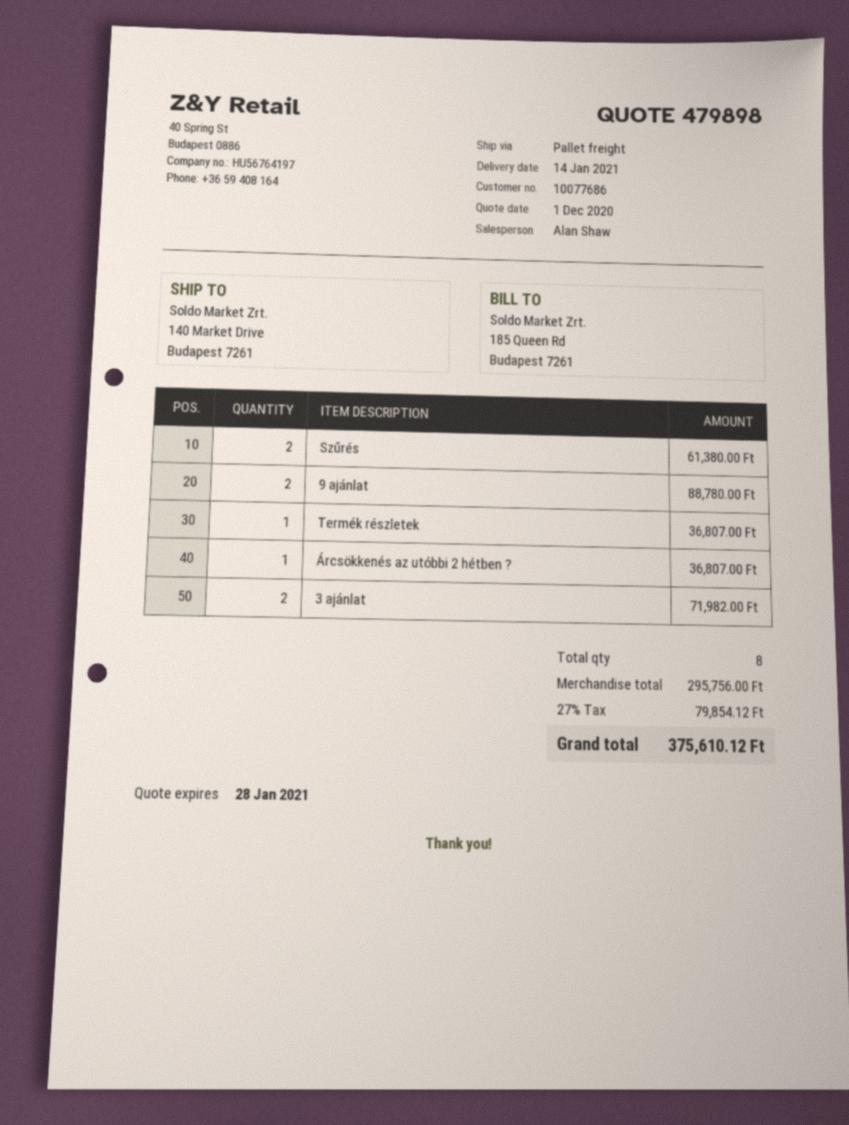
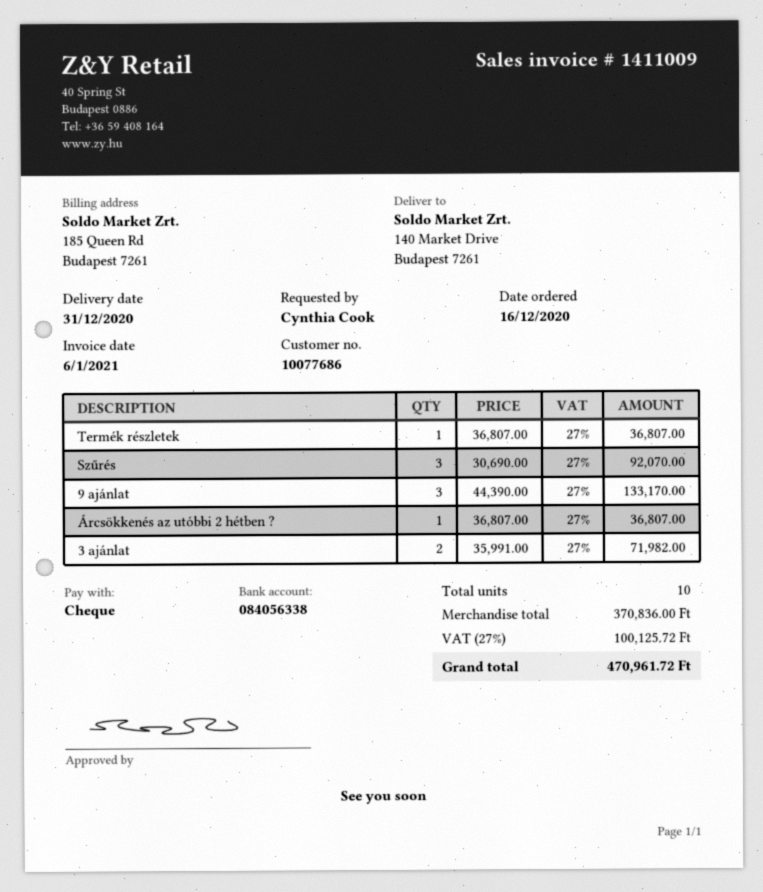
delivery date: 2021-01-14 -> 2020-12-31
Szűrés: 2 for 61380.00 -> 3 for 92070.00
9 ajánlat: 2 for 88780.00 -> 3 for 133170.00
total quantity: 8 -> 10
subtotal: 295756.00 -> 370836.00
tax: 27% = 79854.12 -> 27% = 100125.72
total: 375610.12 -> 470961.72

